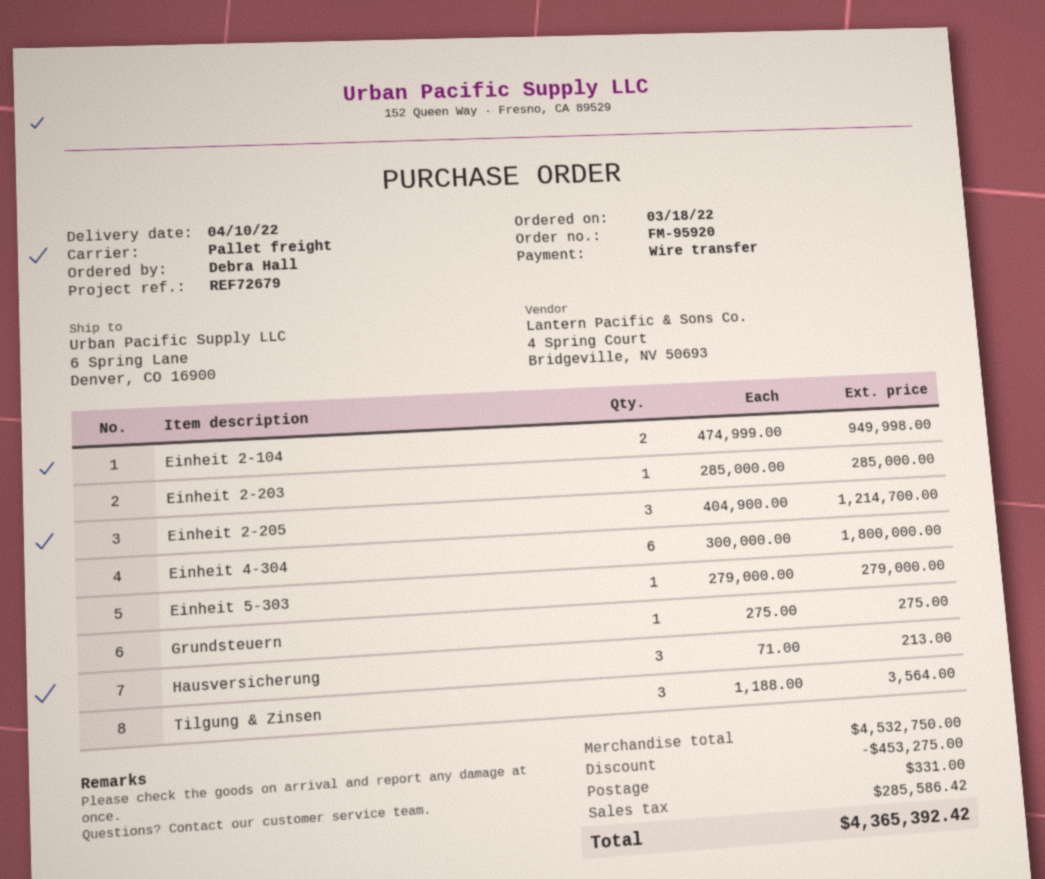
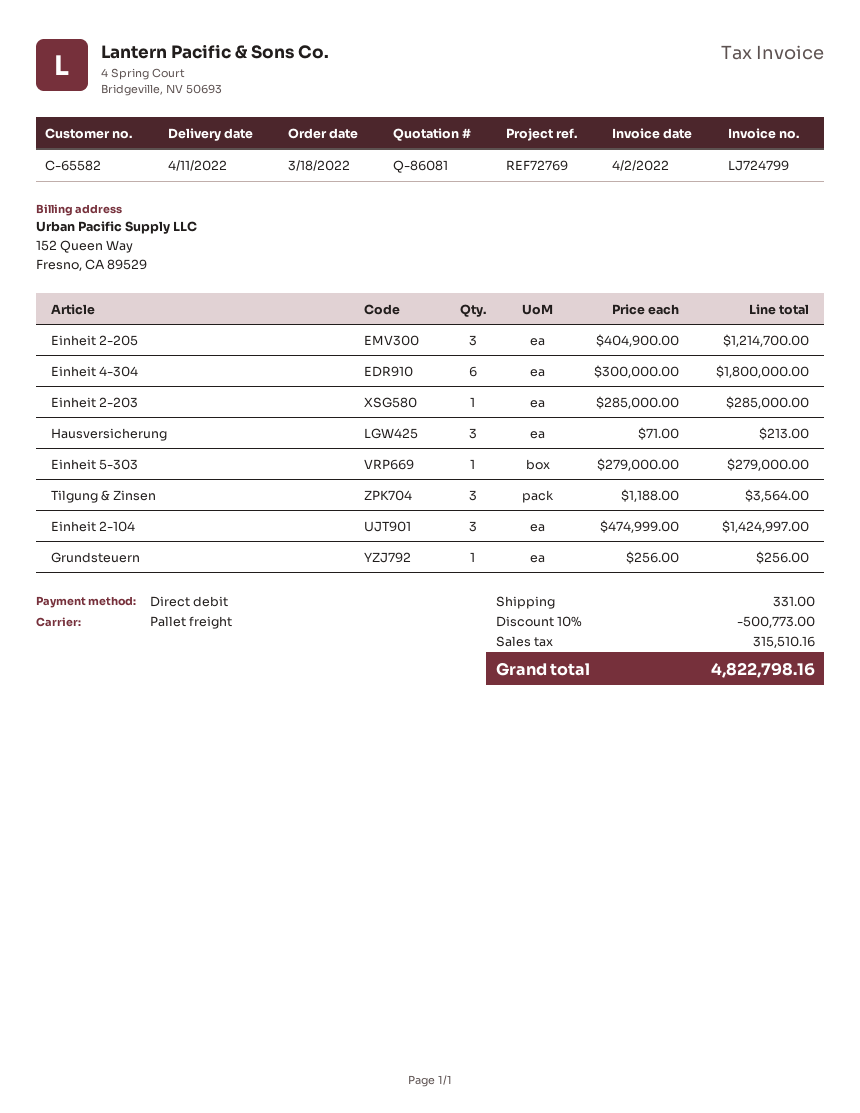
delivery date: 2022-04-10 -> 2022-04-11
reference: REF72679 -> REF72769
payment method: bank transfer -> direct debit
Einheit 2-104: 2 x 474999.00 = 949998.00 -> 3 x 474999.00 = 1424997.00
Grundsteuern: 1 x 275.00 = 275.00 -> 1 x 256.00 = 256.00
discount: 453275.00 -> 500773.00
tax: 285586.42 -> 315510.16
total: 4365392.42 -> 4822798.16

